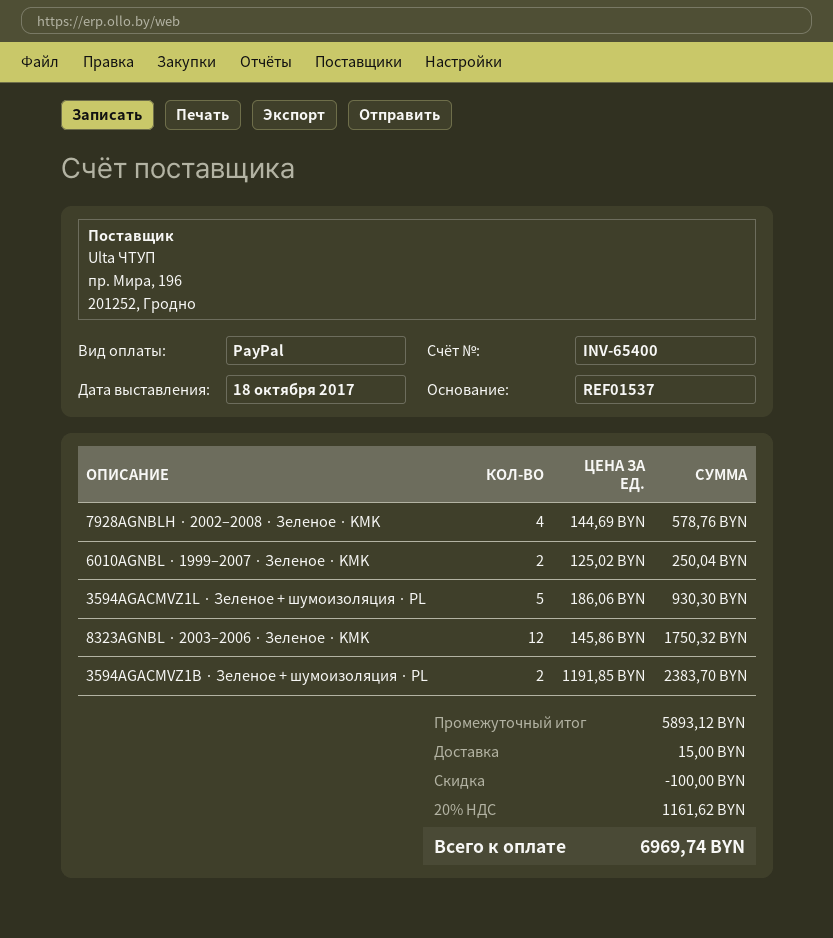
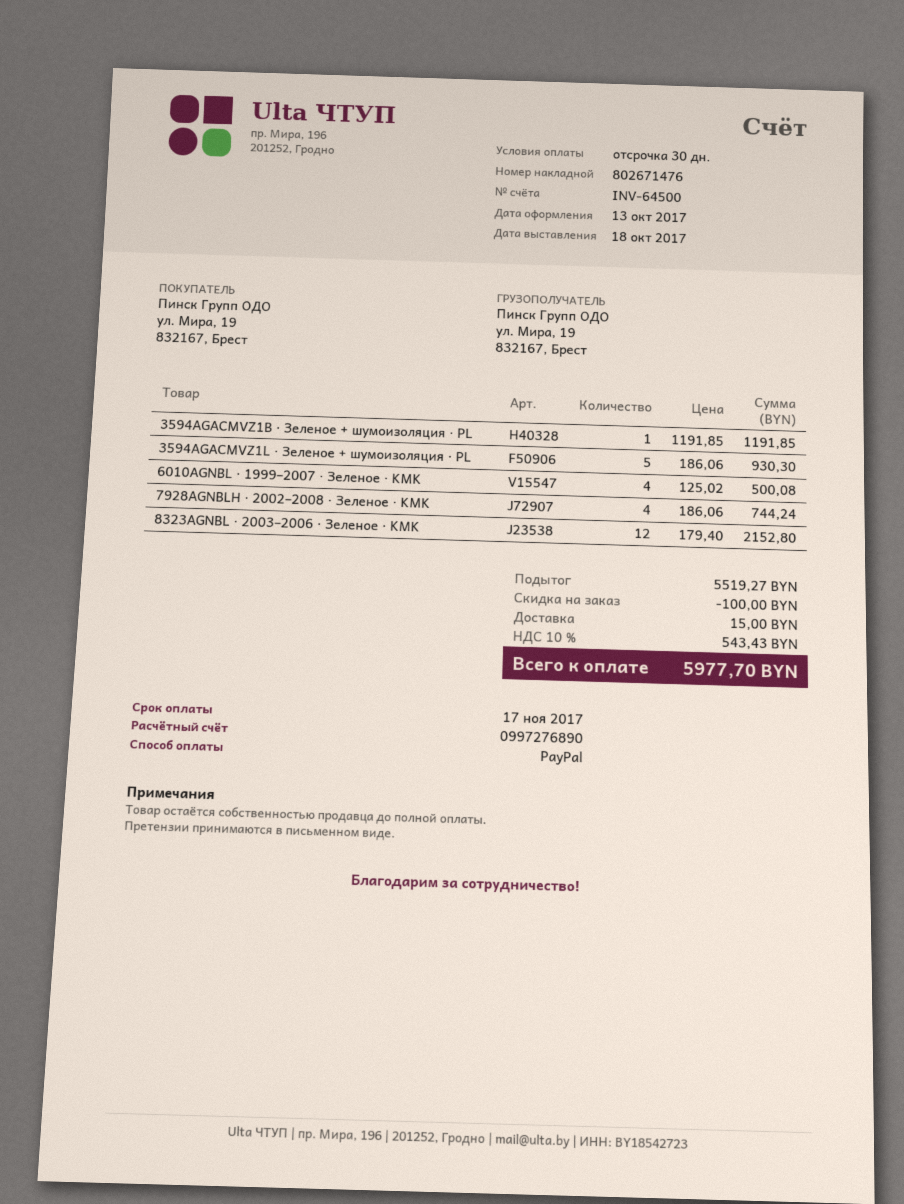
invoice number: INV-65400 -> INV-64500
7928AGNBLH · 2002–2008 · Зеленое · KMK: 4 x 144.69 = 578.76 -> 4 x 186.06 = 744.24
6010AGNBL · 1999–2007 · Зеленое · KMK: 2 x 125.02 = 250.04 -> 4 x 125.02 = 500.08
8323AGNBL · 2003–2006 · Зеленое · KMK: 12 x 145.86 = 1750.32 -> 12 x 179.40 = 2152.80
3594AGACMVZ1B · Зеленое + шумоизоляция · PL: 2 x 1191.85 = 2383.70 -> 1 x 1191.85 = 1191.85
subtotal: 5893.12 -> 5519.27
tax: 20% = 1161.62 -> 10% = 543.43
total: 6969.74 -> 5977.70

